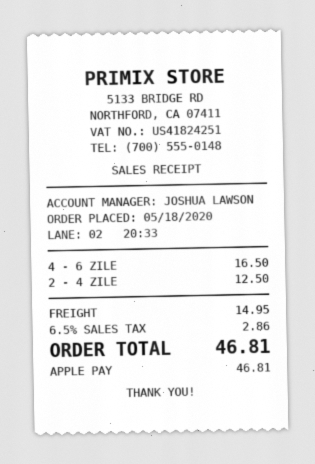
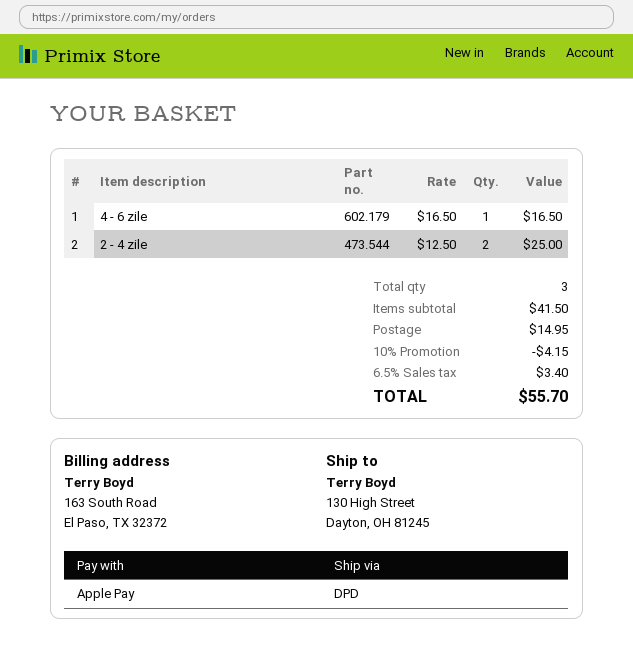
2 - 4 ZILE: 1 x 12.50 = 12.50 -> 2 x 12.50 = 25.00
discount: none -> 10% = 4.15
tax: 6.5% = 2.86 -> 6.5% = 3.40
total: 46.81 -> 55.70

